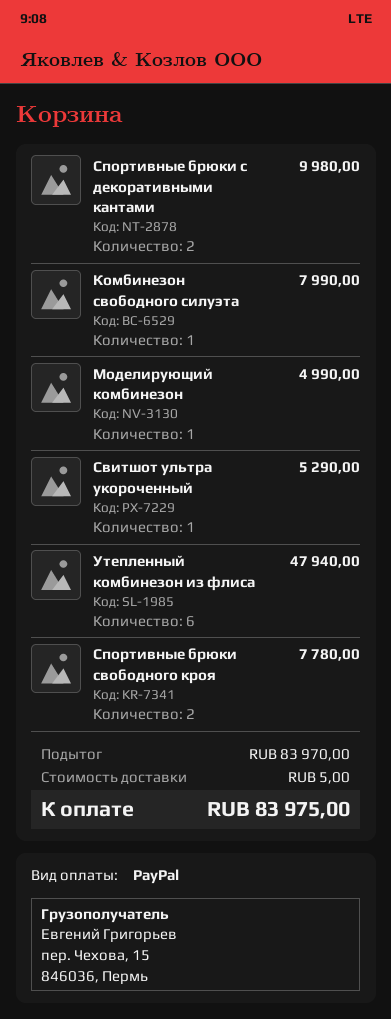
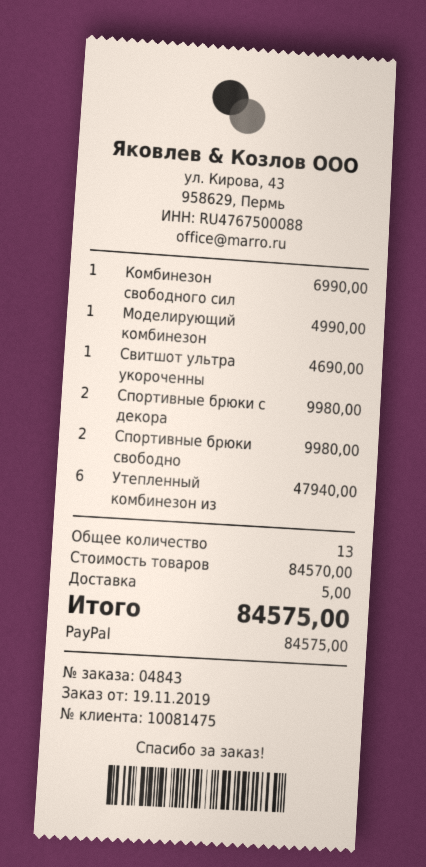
Комбинезон свободного силуэта: 1 for 7990.00 -> 1 for 6990.00
Свитшот ультра укороченный: 1 for 5290.00 -> 1 for 4690.00
Спортивные брюки свободного кроя: 2 for 7780.00 -> 2 for 9980.00
subtotal: 83970.00 -> 84570.00
total: 83975.00 -> 84575.00

